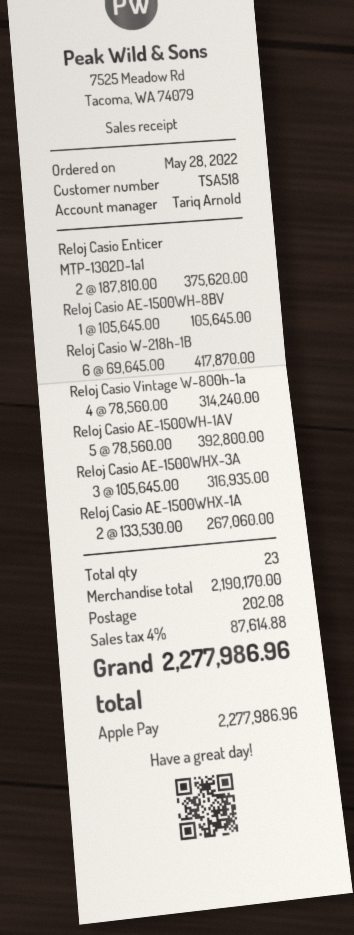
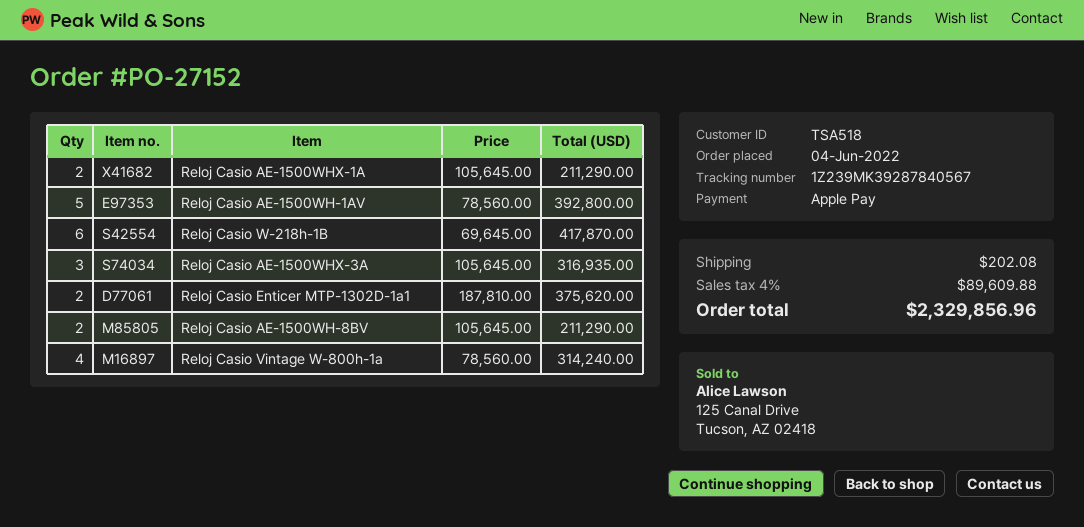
order date: 2022-05-28 -> 2022-06-04
Reloj Casio AE-1500WH-8BV: 1 x 105645.00 = 105645.00 -> 2 x 105645.00 = 211290.00
Reloj Casio AE-1500WHX-1A: 2 x 133530.00 = 267060.00 -> 2 x 105645.00 = 211290.00
tax: 4% = 87614.88 -> 4% = 89609.88
total: 2277986.96 -> 2329856.96

